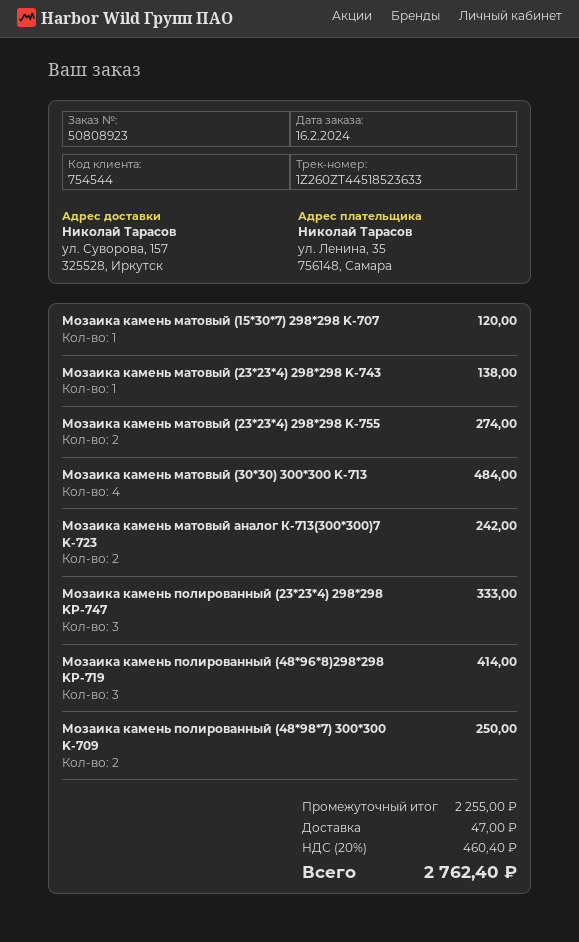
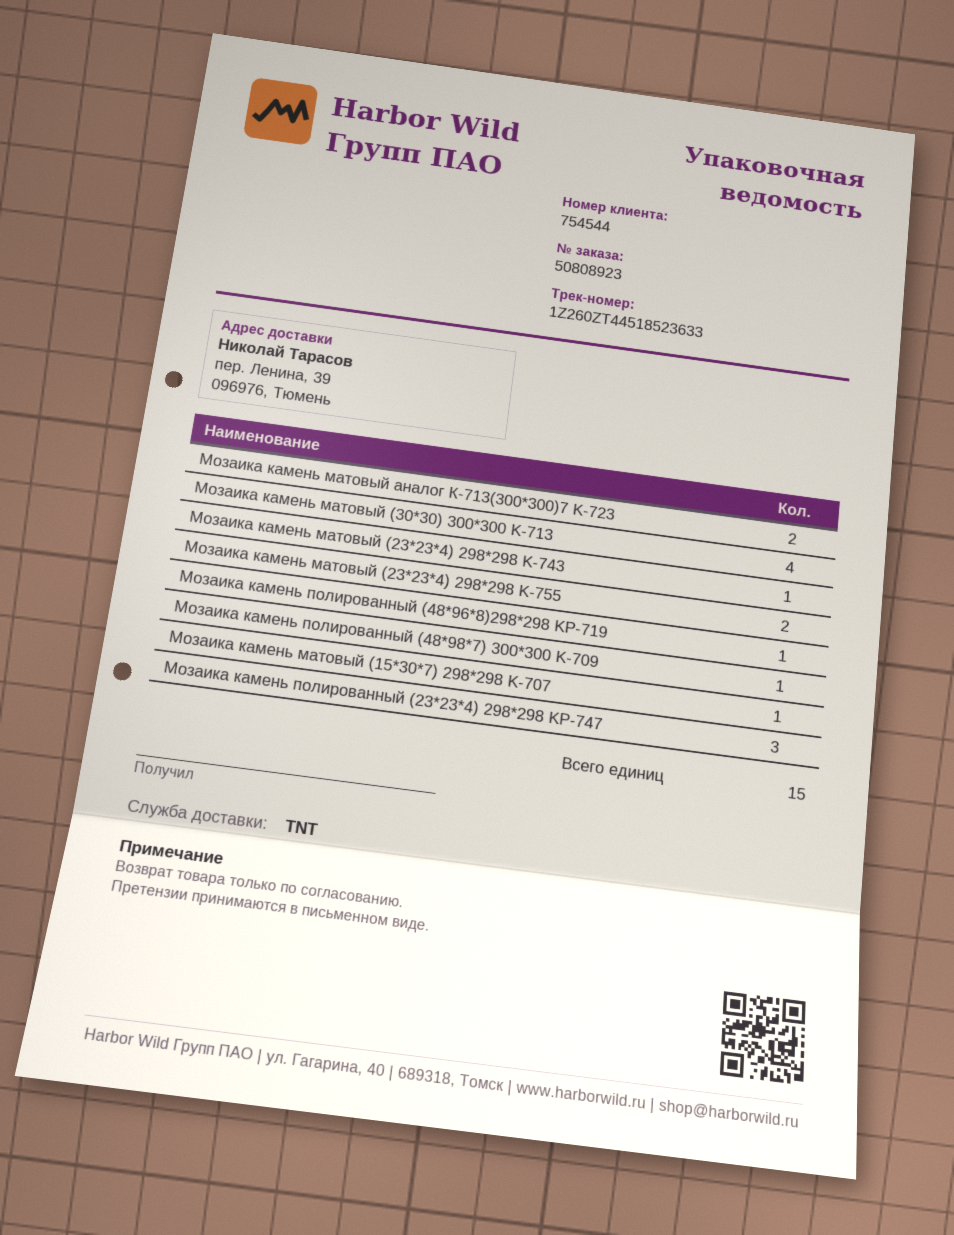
ship to: ул. Суворова, 157, 325528, Иркутск -> пер. Ленина, 39, 096976, Тюмень
Мозаика камень полированный (48*96*8)298*298 KP-719: 3 -> 1
Мозаика камень полированный (48*98*7) 300*300 K-709: 2 -> 1

